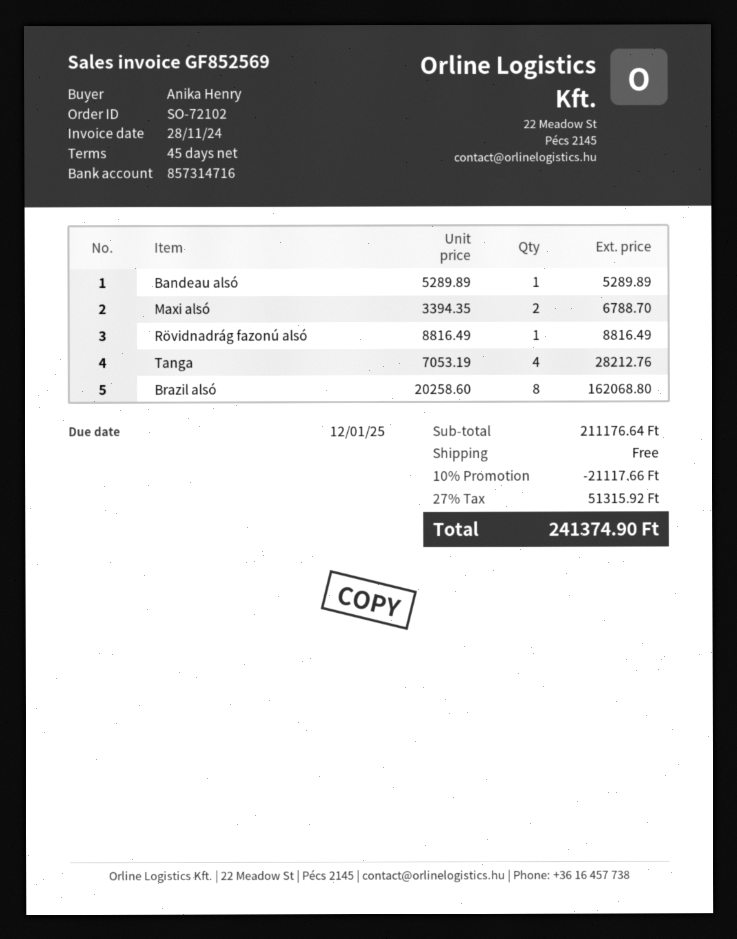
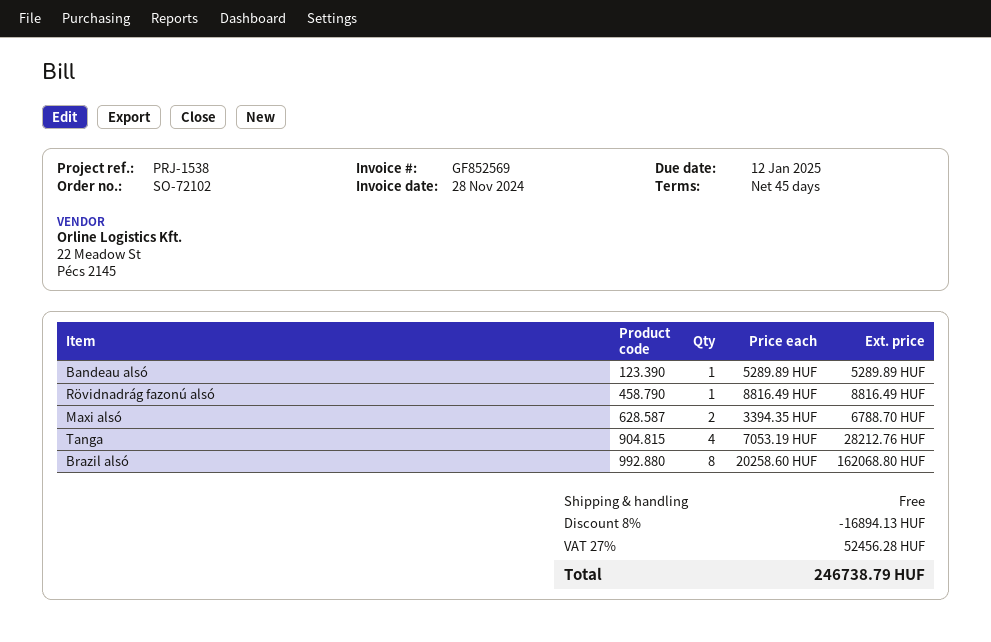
discount: 10% = 21117.66 -> 8% = 16894.13
tax: 27% = 51315.92 -> 27% = 52456.28
total: 241374.90 -> 246738.79

